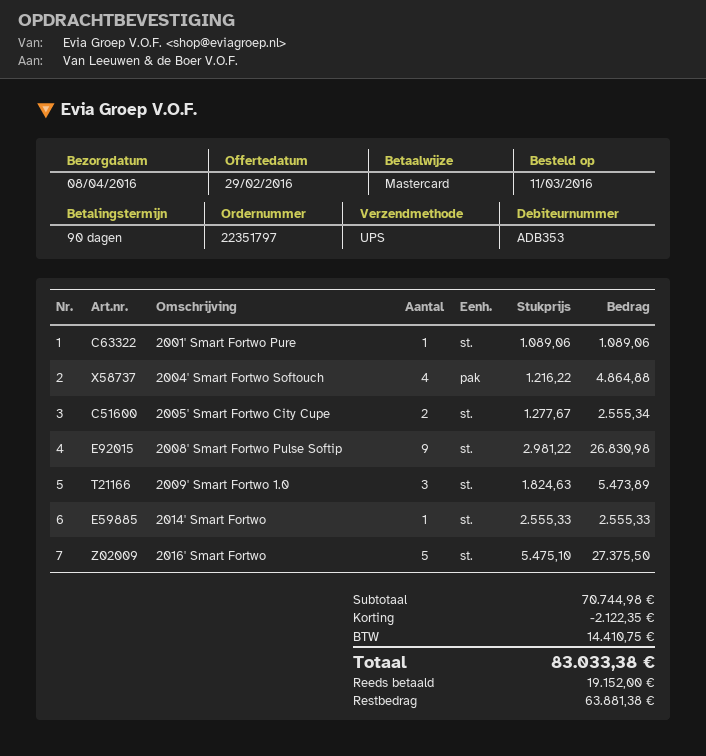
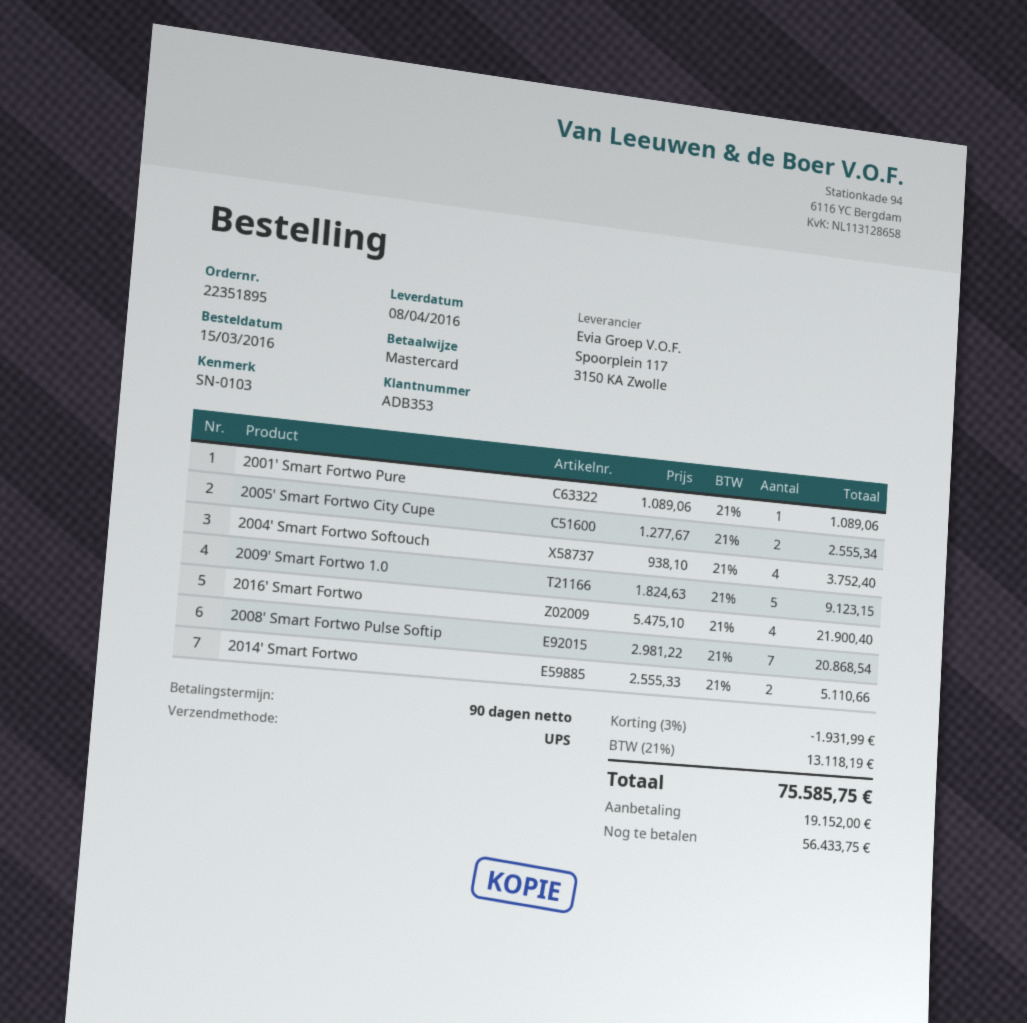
order number: 22351797 -> 22351895
order date: 2016-03-11 -> 2016-03-15
2004' Smart Fortwo Softouch: 4 x 1216.22 = 4864.88 -> 4 x 938.10 = 3752.40
2008' Smart Fortwo Pulse Softip: 9 x 2981.22 = 26830.98 -> 7 x 2981.22 = 20868.54
2009' Smart Fortwo 1.0: 3 x 1824.63 = 5473.89 -> 5 x 1824.63 = 9123.15
2014' Smart Fortwo: 1 x 2555.33 = 2555.33 -> 2 x 2555.33 = 5110.66
2016' Smart Fortwo: 5 x 5475.10 = 27375.50 -> 4 x 5475.10 = 21900.40
discount: 2122.35 -> 1931.99
tax: 14410.75 -> 13118.19
total: 83033.38 -> 75585.75
balance: 63881.38 -> 56433.75

